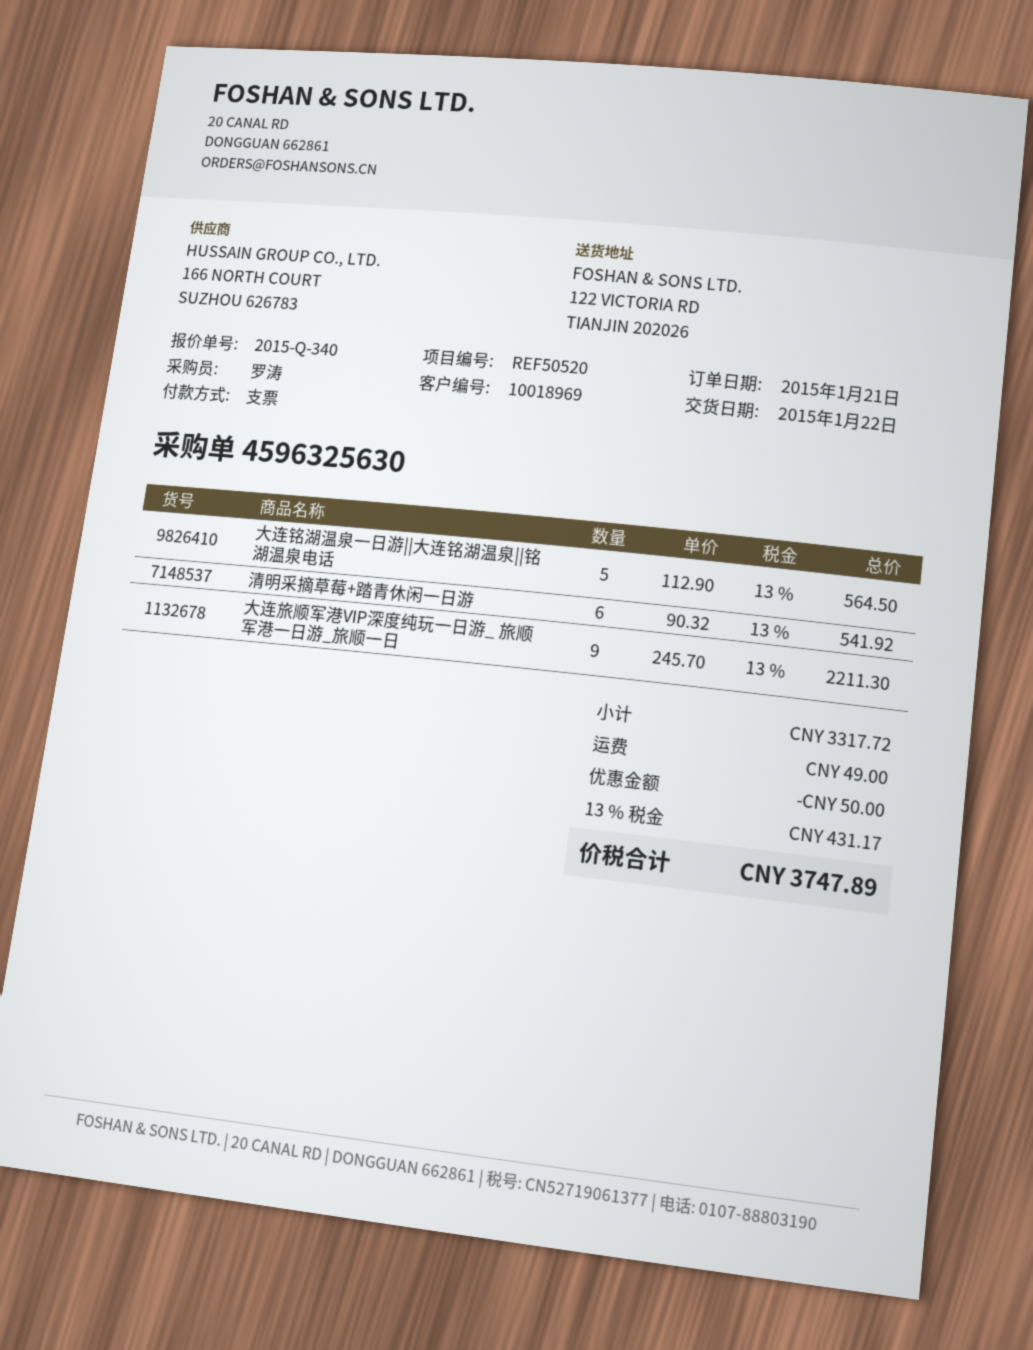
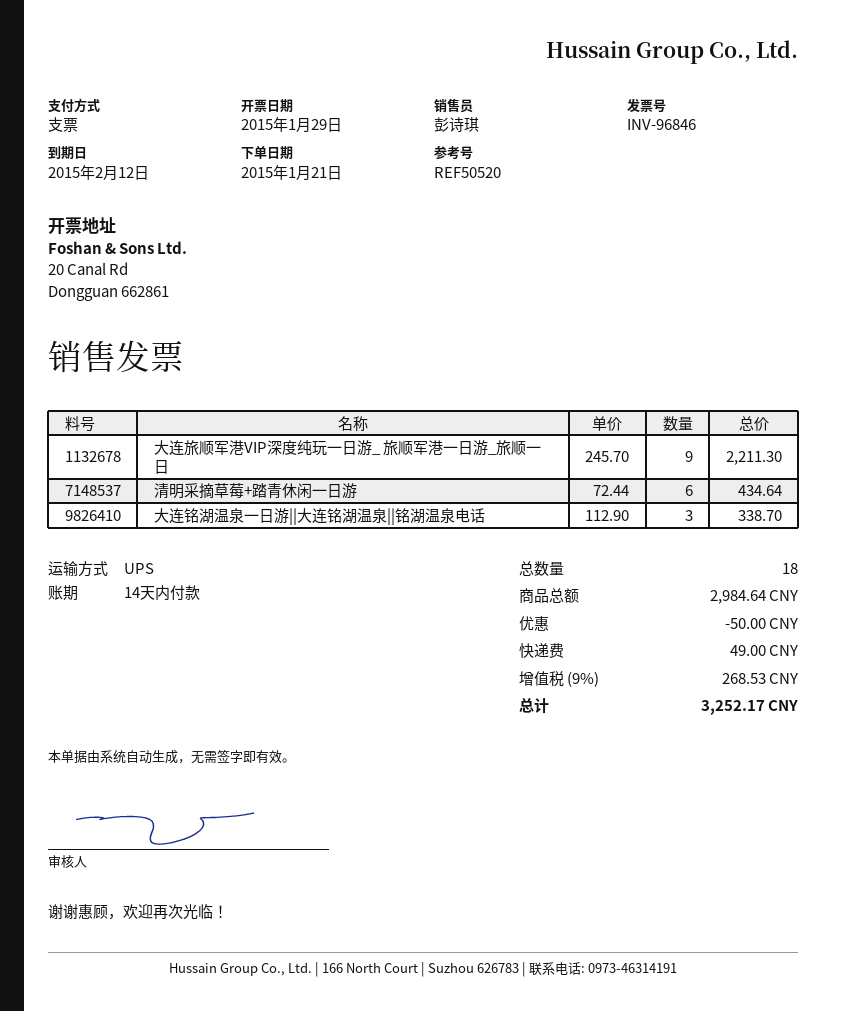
大连铭湖温泉一日游||大连铭湖温泉||铭湖温泉电话: 5 x 112.90 = 564.50 -> 3 x 112.90 = 338.70
清明采摘草莓+踏青休闲一日游: 6 x 90.32 = 541.92 -> 6 x 72.44 = 434.64
subtotal: 3317.72 -> 2984.64
tax: 13% = 431.17 -> 9% = 268.53
total: 3747.89 -> 3252.17

